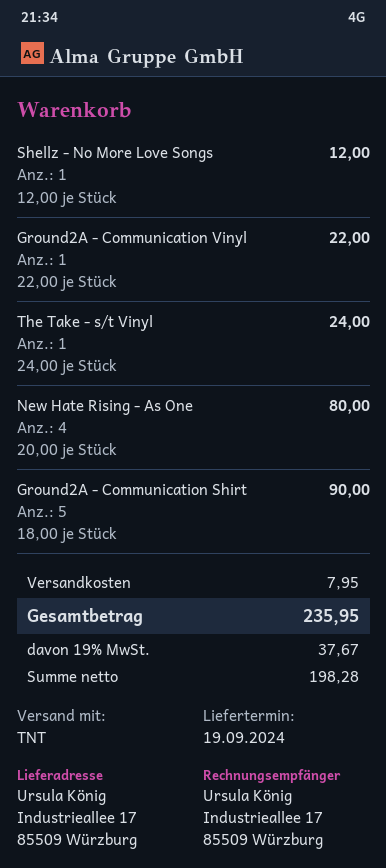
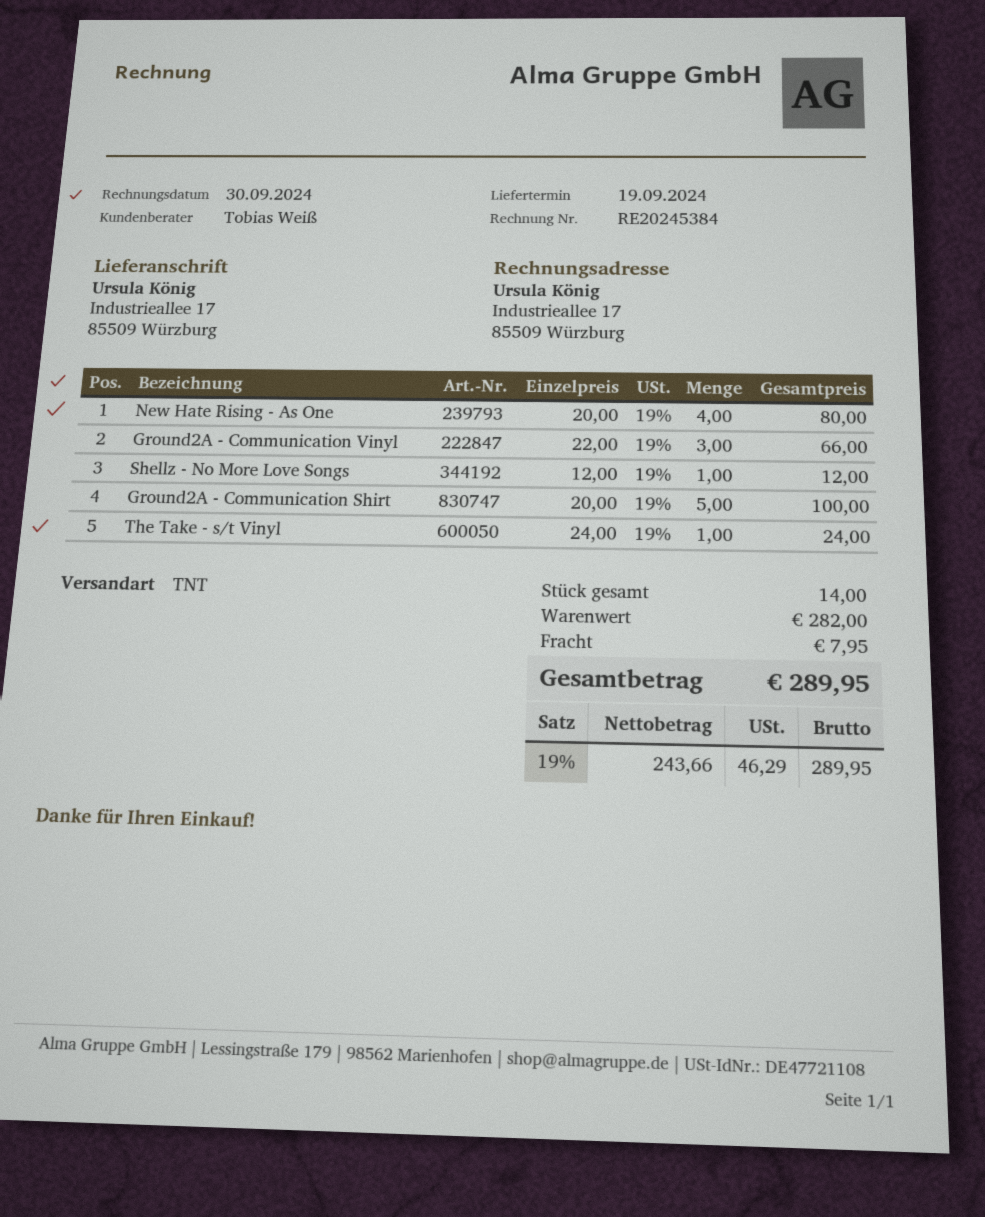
Ground2A - Communication Vinyl: 1 x 22.00 = 22.00 -> 3 x 22.00 = 66.00
Ground2A - Communication Shirt: 5 x 18.00 = 90.00 -> 5 x 20.00 = 100.00
net: 198.28 -> 243.66
tax: 19% = 37.67 -> 19% = 46.29
total: 235.95 -> 289.95

